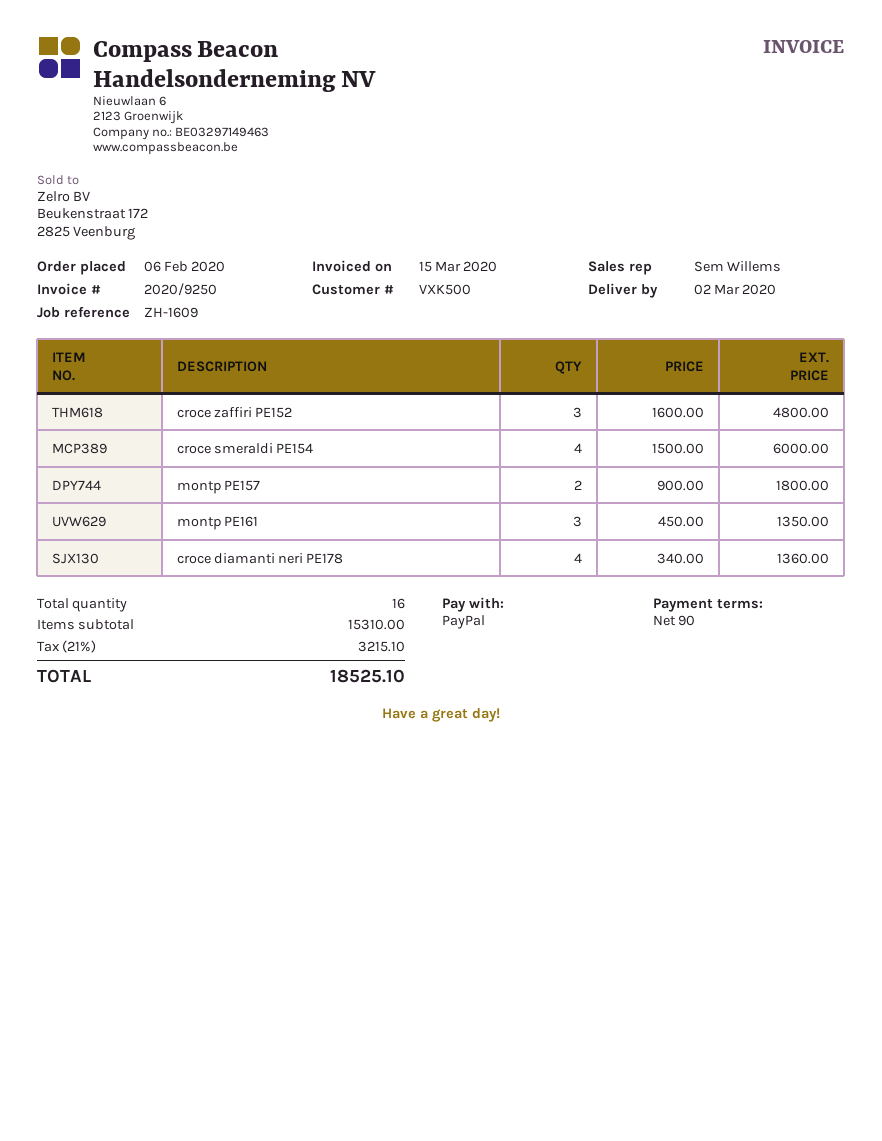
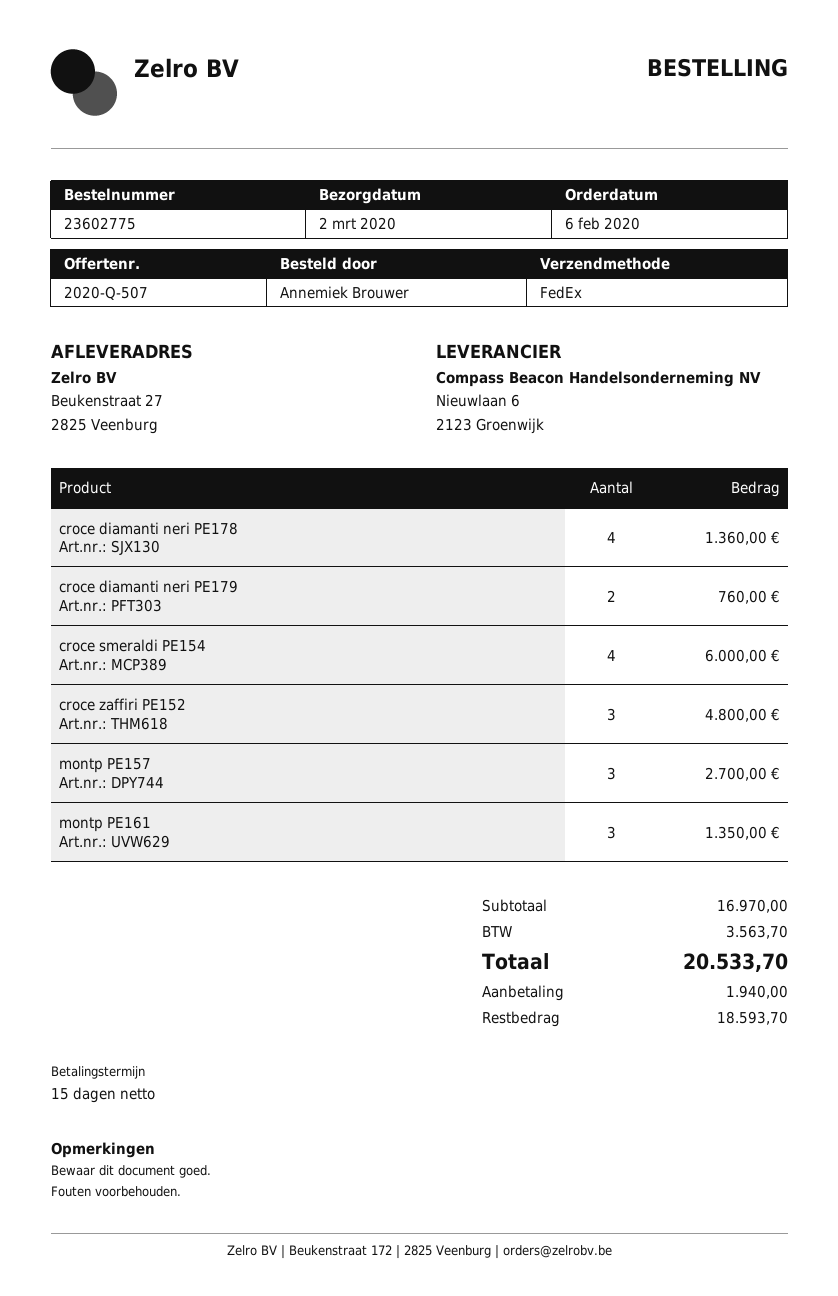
payment terms: 90 days -> 15 days
montp PE157: 2 for 1800.00 -> 3 for 2700.00
croce diamanti neri PE179: none -> 2 for 760.00
subtotal: 15310.00 -> 16970.00
tax: 3215.10 -> 3563.70
total: 18525.10 -> 20533.70

